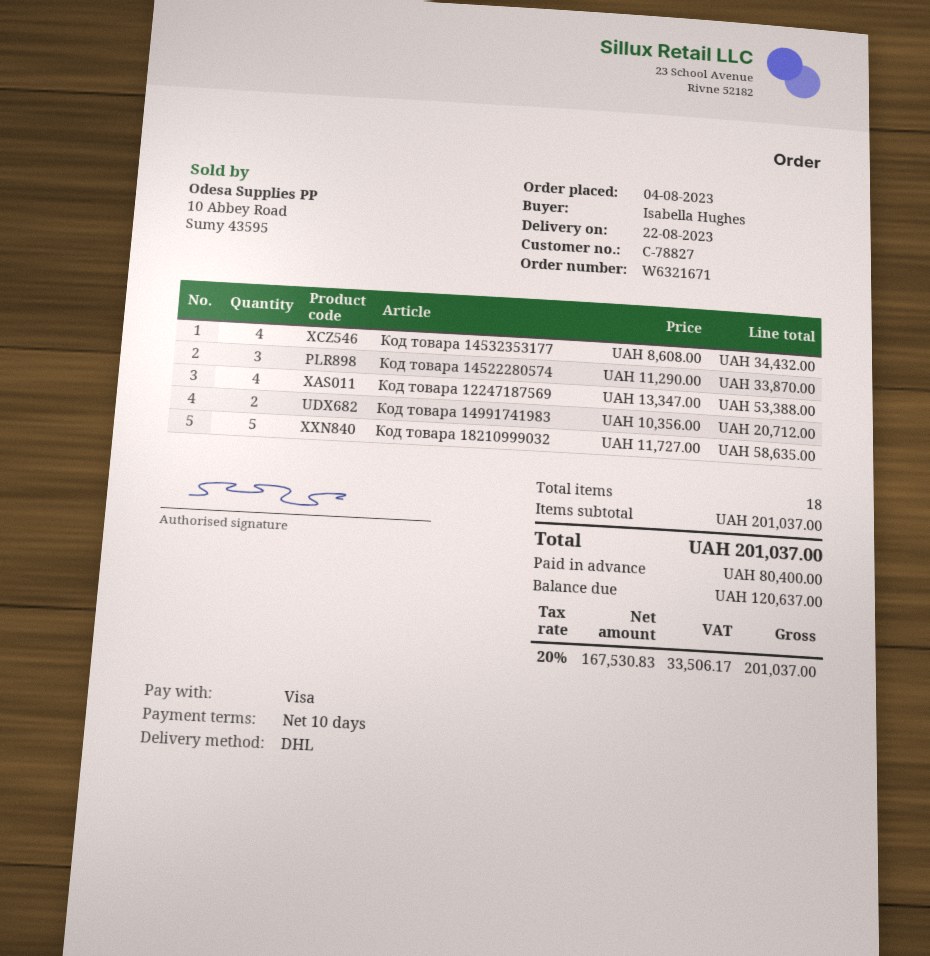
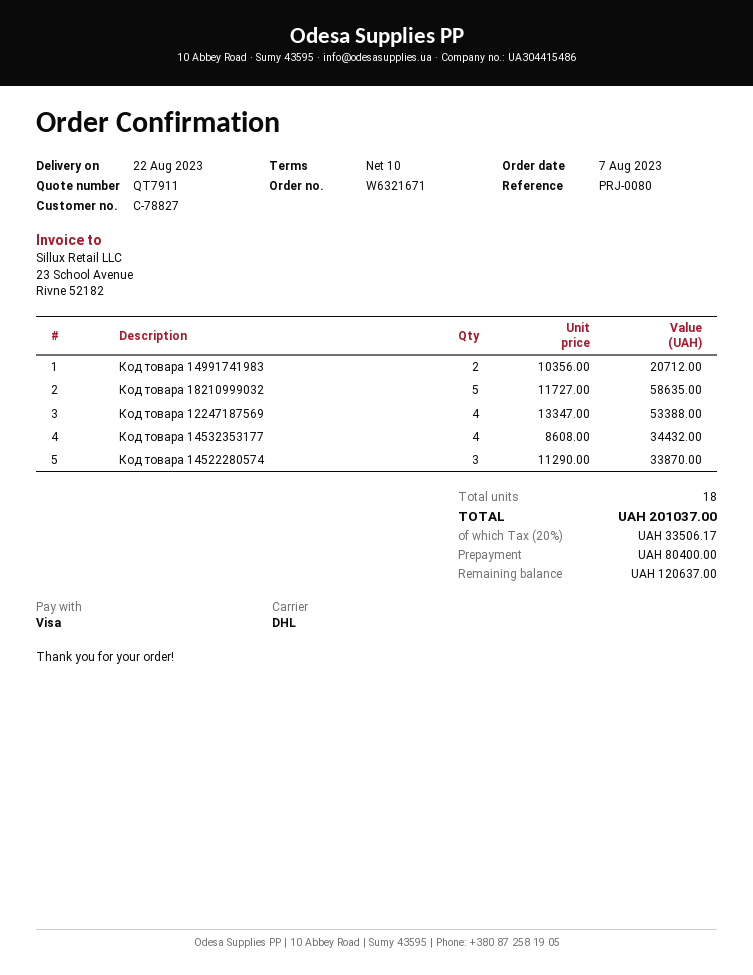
order date: 2023-08-04 -> 2023-08-07

